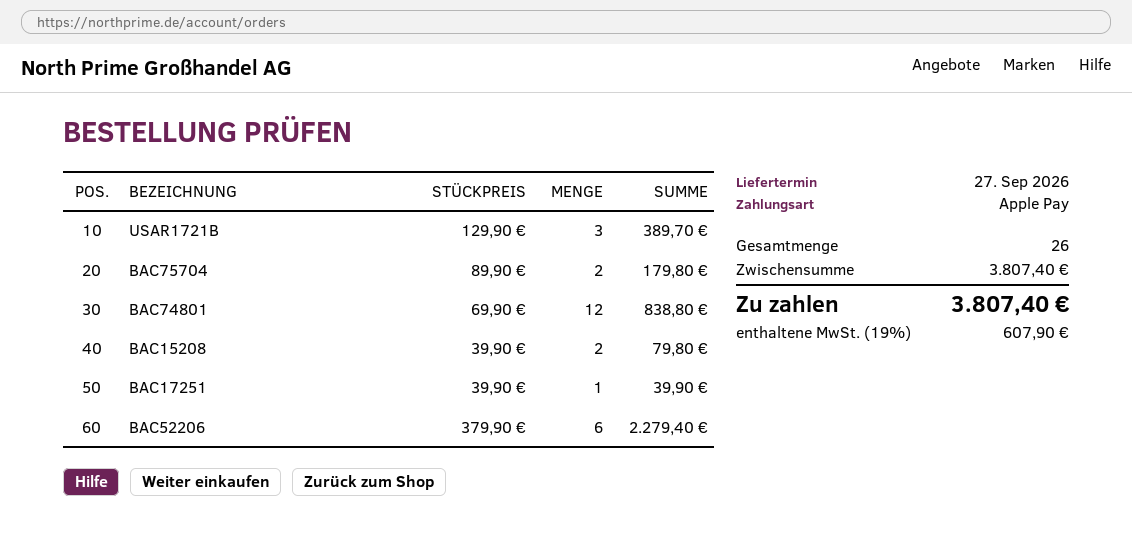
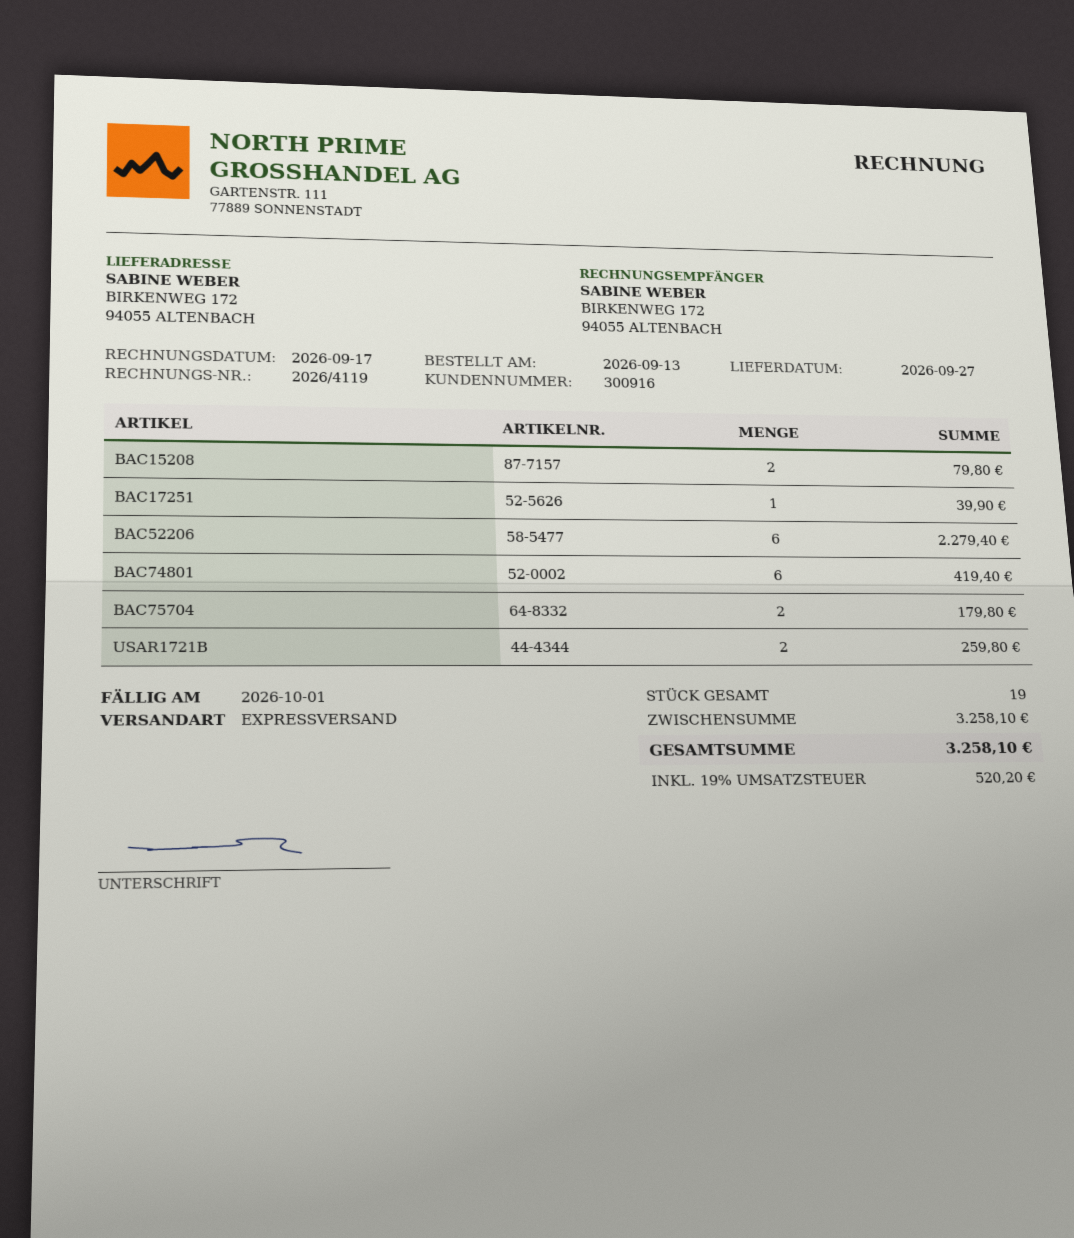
USAR1721B: 3 for 389.70 -> 2 for 259.80
BAC74801: 12 for 838.80 -> 6 for 419.40
total quantity: 26 -> 19
subtotal: 3807.40 -> 3258.10
tax: 19% = 607.90 -> 19% = 520.20
total: 3807.40 -> 3258.10

